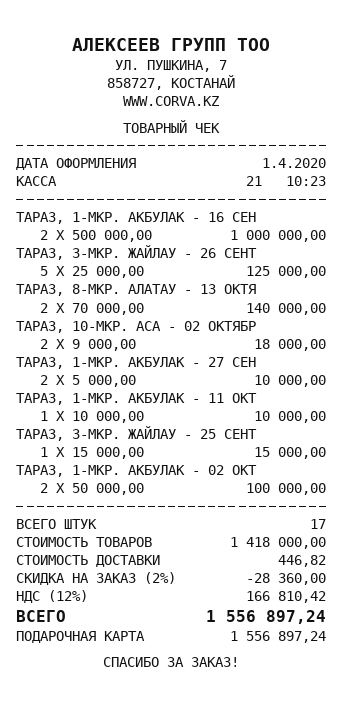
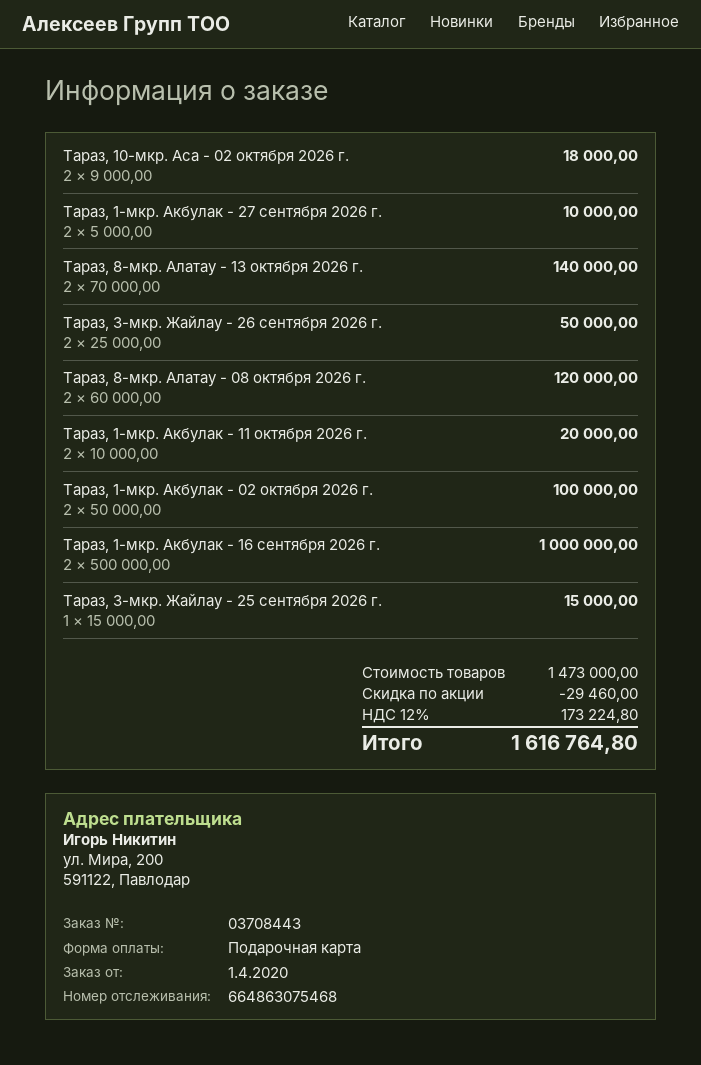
ТАРАЗ, 3-МКР. ЖАЙЛАУ - 26 СЕНТ: 5 x 25000.00 = 125000.00 -> 2 x 25000.00 = 50000.00
ТАРАЗ, 1-МКР. АКБУЛАК - 11 ОКТ: 1 x 10000.00 = 10000.00 -> 2 x 10000.00 = 20000.00
Тараз, 8-мкр. Алатау - 08 октября 2026 г.: none -> 2 x 60000.00 = 120000.00
subtotal: 1418000.00 -> 1473000.00
discount: 28360.00 -> 29460.00
shipping: 446.82 -> none
tax: 12% = 166810.42 -> 12% = 173224.80
total: 1556897.24 -> 1616764.80

